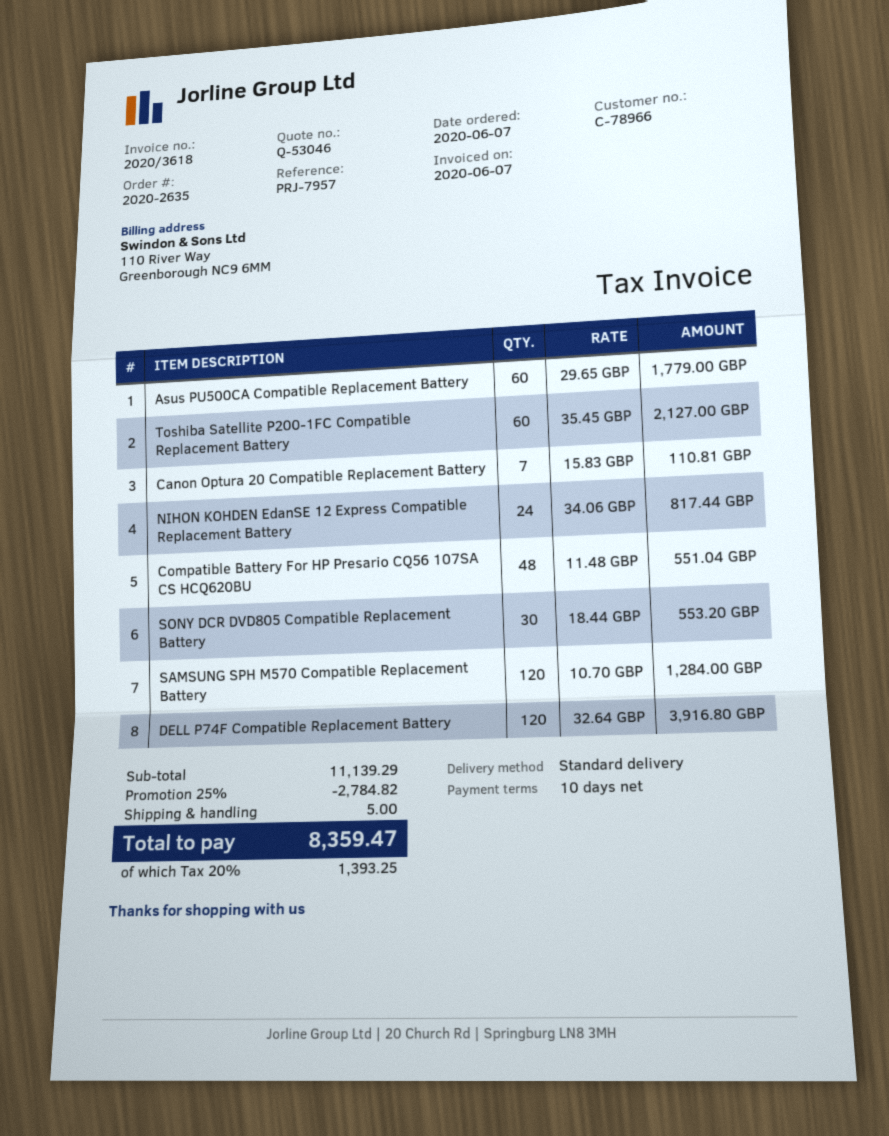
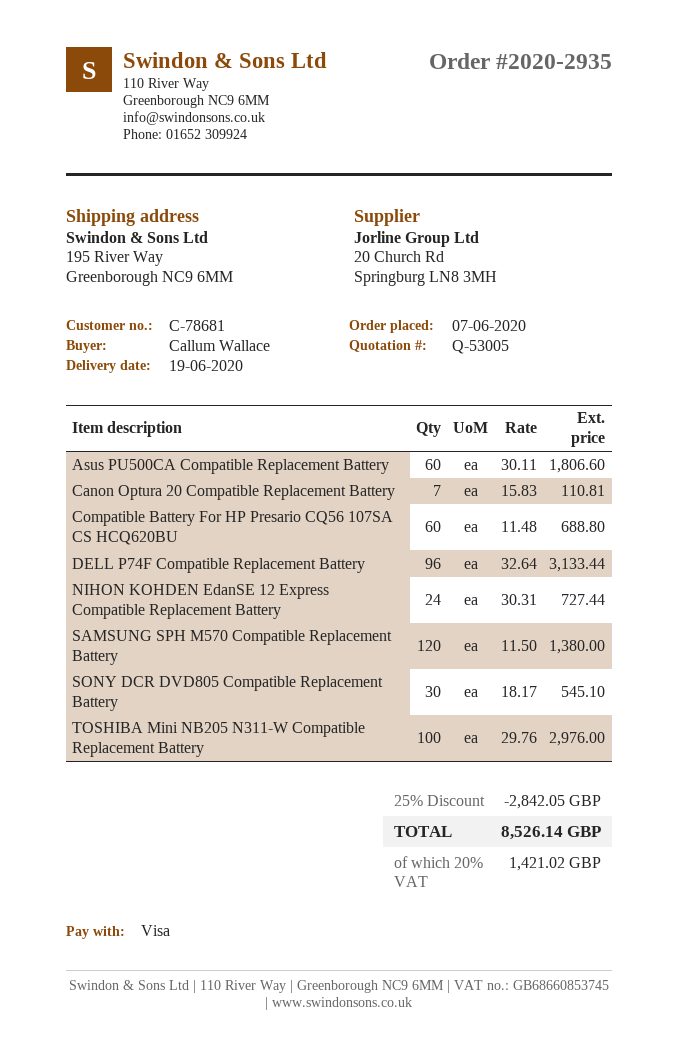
quote number: Q-53046 -> Q-53005
order number: 2020-2635 -> 2020-2935
customer number: C-78966 -> C-78681
Asus PU500CA Compatible Replacement Battery: 60 x 29.65 = 1779.00 -> 60 x 30.11 = 1806.60
Toshiba Satellite P200-1FC Compatible Replacement Battery: 60 x 35.45 = 2127.00 -> none
NIHON KOHDEN EdanSE 12 Express Compatible Replacement Battery: 24 x 34.06 = 817.44 -> 24 x 30.31 = 727.44
Compatible Battery For HP Presario CQ56 107SA CS HCQ620BU: 48 x 11.48 = 551.04 -> 60 x 11.48 = 688.80
SONY DCR DVD805 Compatible Replacement Battery: 30 x 18.44 = 553.20 -> 30 x 18.17 = 545.10
SAMSUNG SPH M570 Compatible Replacement Battery: 120 x 10.70 = 1284.00 -> 120 x 11.50 = 1380.00
DELL P74F Compatible Replacement Battery: 120 x 32.64 = 3916.80 -> 96 x 32.64 = 3133.44
TOSHIBA Mini NB205 N311-W Compatible Replacement Battery: none -> 100 x 29.76 = 2976.00
discount: 25% = 2784.82 -> 25% = 2842.05
shipping: 5.00 -> none
tax: 20% = 1393.25 -> 20% = 1421.02
total: 8359.47 -> 8526.14

